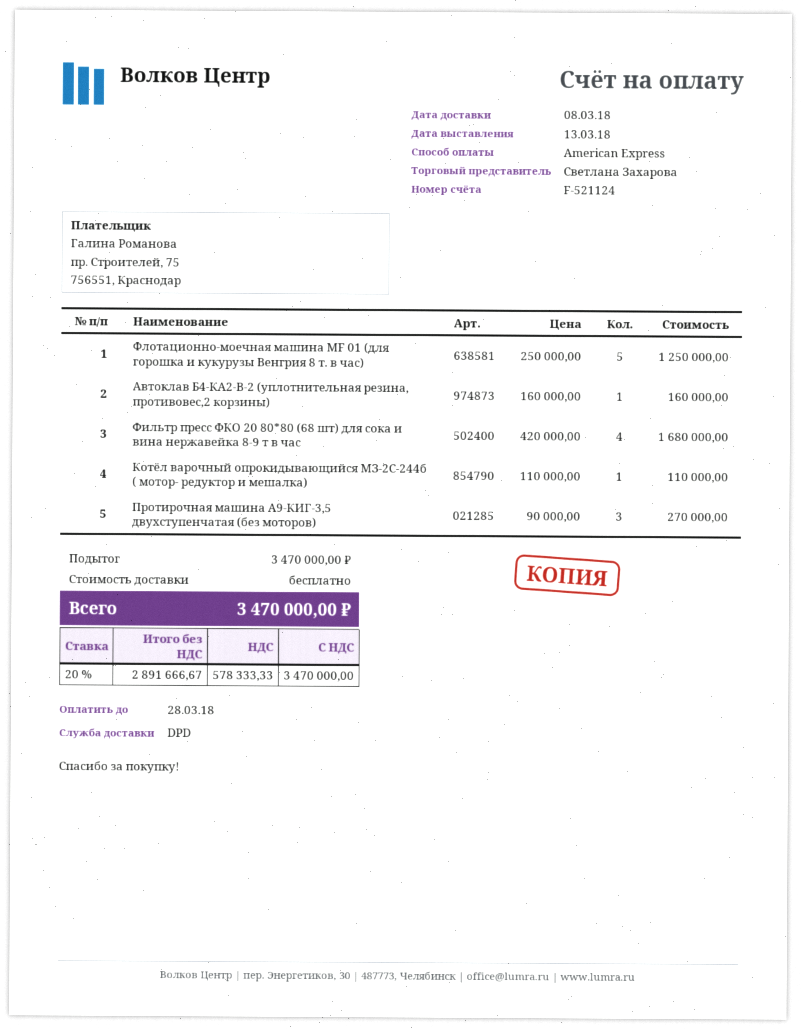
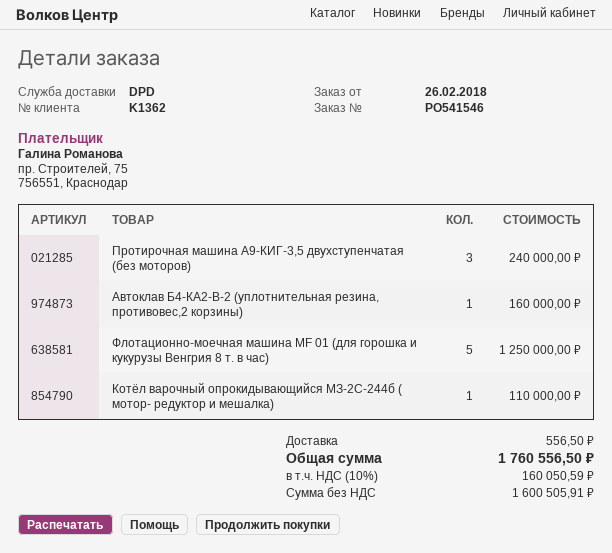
Фильтр пресс ФКО 20 80*80 (68 шт) для сока и вина нержавейка 8-9 т в час: 4 for 1680000.00 -> none
Протирочная машина А9-КИГ-3,5 двухступенчатая (без моторов): 3 for 270000.00 -> 3 for 240000.00
shipping: 0.00 -> 556.50
net: 2891666.67 -> 1600505.91
tax: 20% = 578333.33 -> 10% = 160050.59
total: 3470000.00 -> 1760556.50

